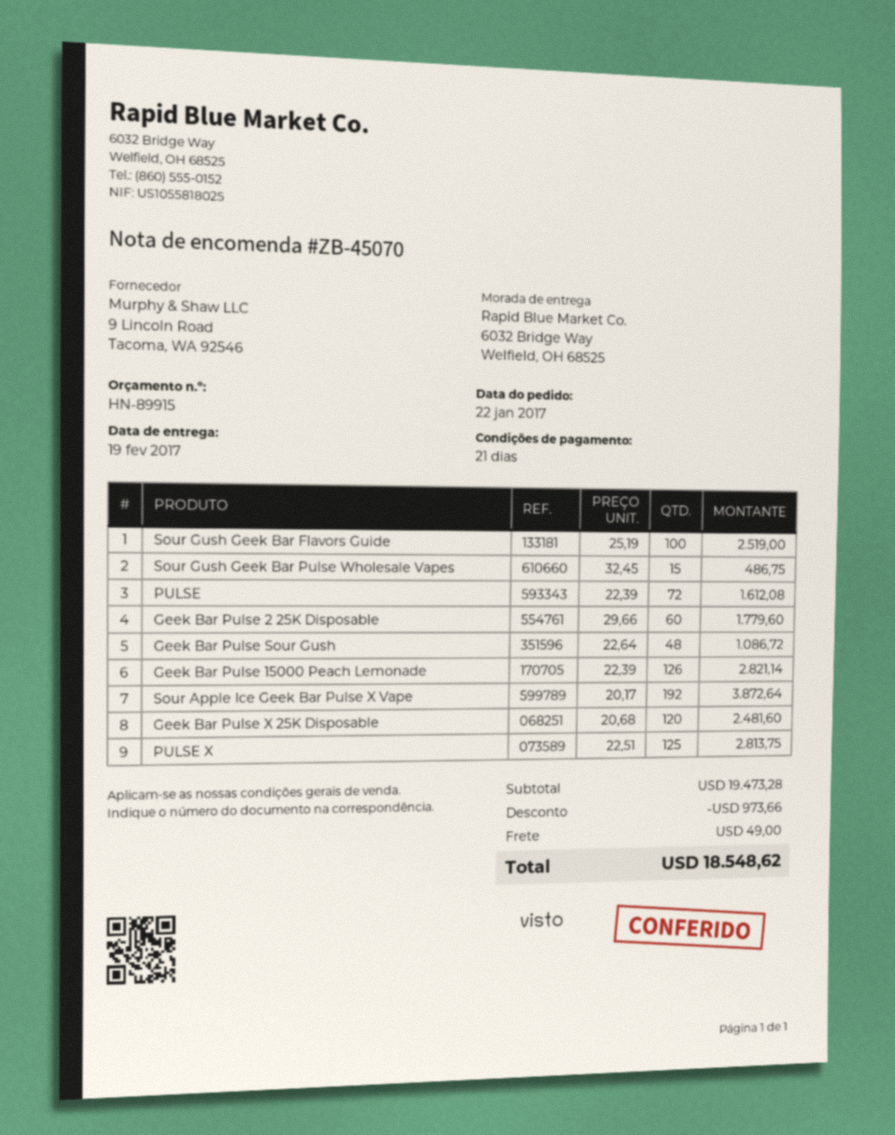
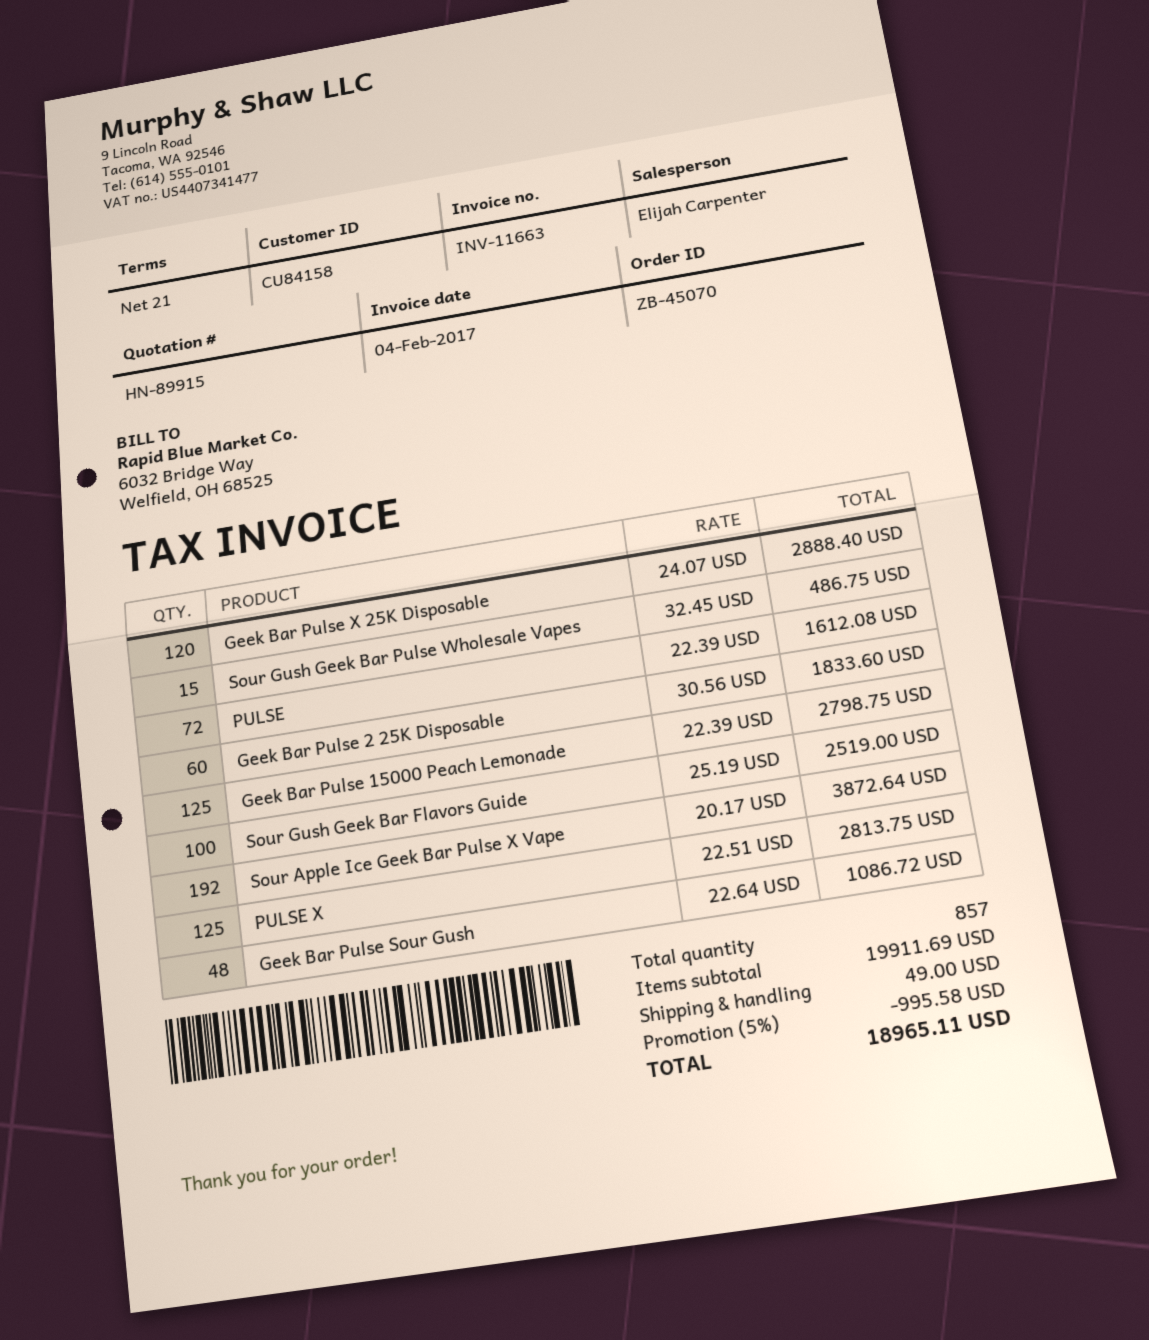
Geek Bar Pulse 2 25K Disposable: 60 x 29.66 = 1779.60 -> 60 x 30.56 = 1833.60
Geek Bar Pulse 15000 Peach Lemonade: 126 x 22.39 = 2821.14 -> 125 x 22.39 = 2798.75
Geek Bar Pulse X 25K Disposable: 120 x 20.68 = 2481.60 -> 120 x 24.07 = 2888.40
subtotal: 19473.28 -> 19911.69
discount: 973.66 -> 995.58
total: 18548.62 -> 18965.11

